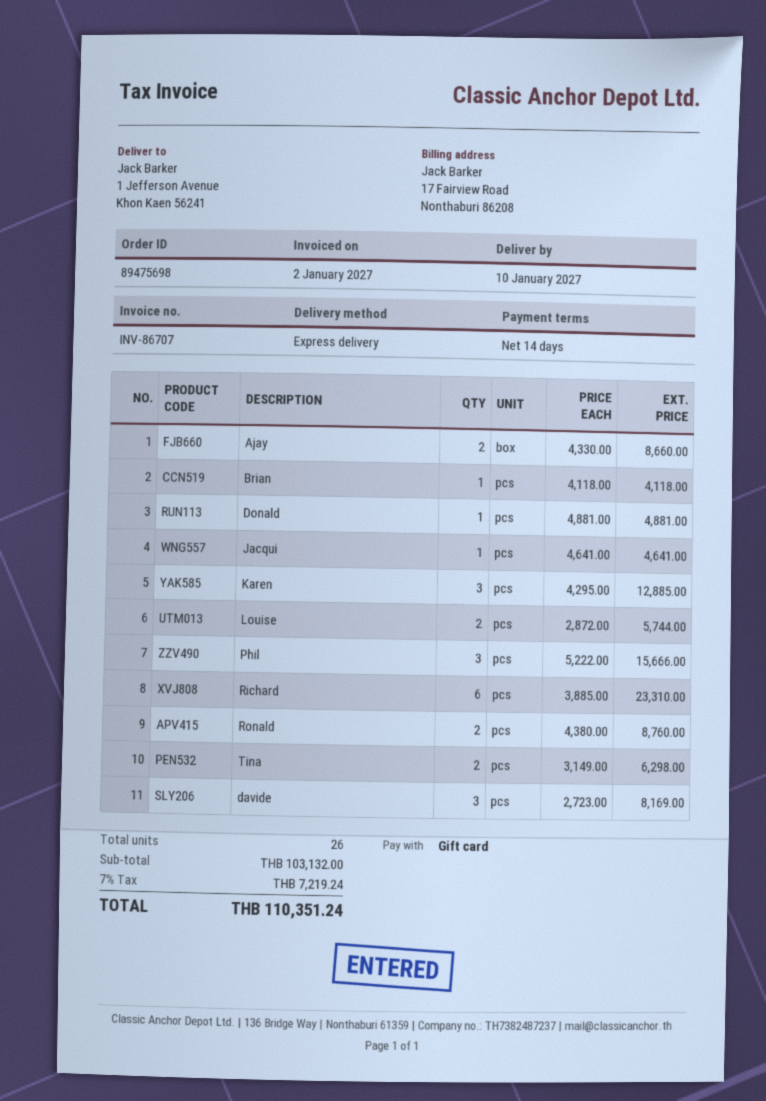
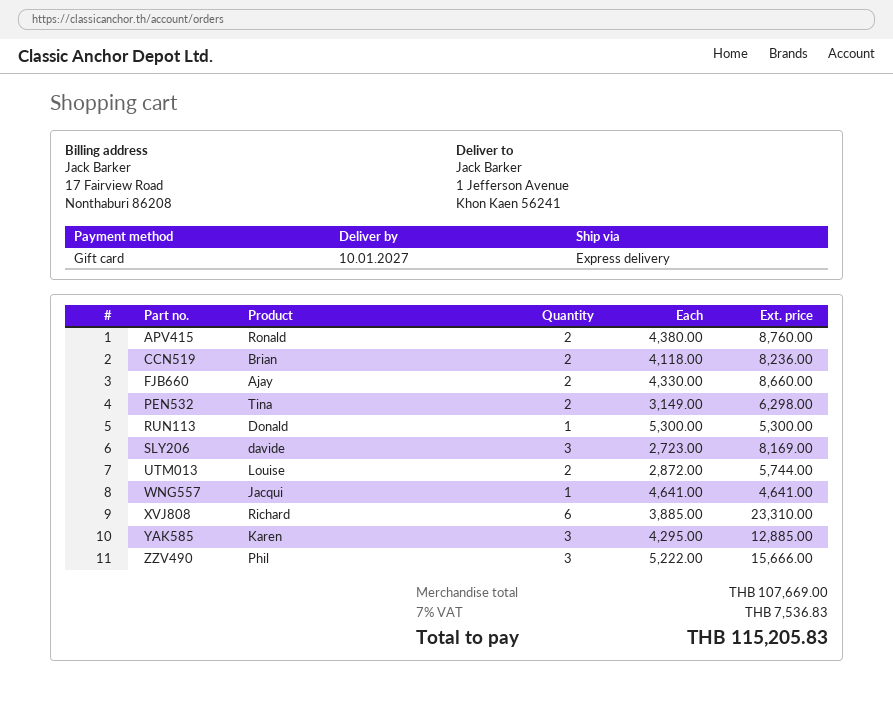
Brian: 1 x 4118.00 = 4118.00 -> 2 x 4118.00 = 8236.00
Donald: 1 x 4881.00 = 4881.00 -> 1 x 5300.00 = 5300.00
subtotal: 103132.00 -> 107669.00
tax: 7% = 7219.24 -> 7% = 7536.83
total: 110351.24 -> 115205.83

